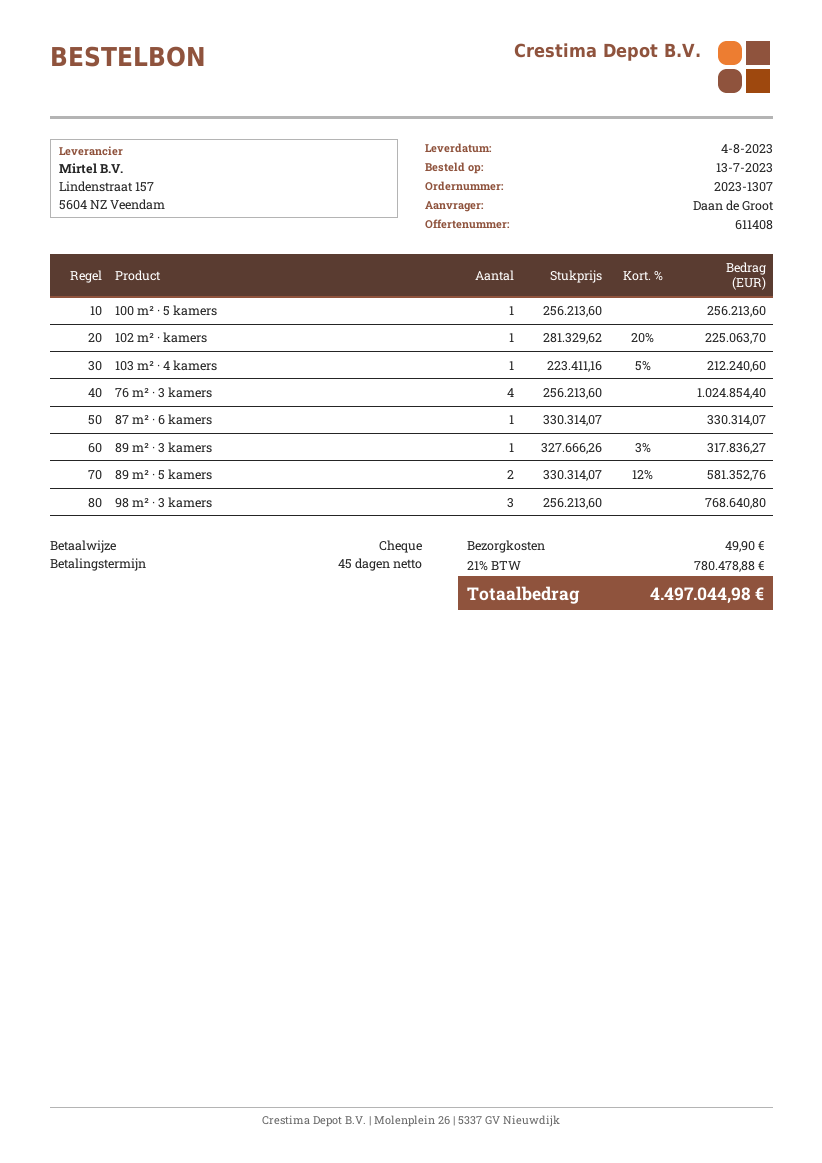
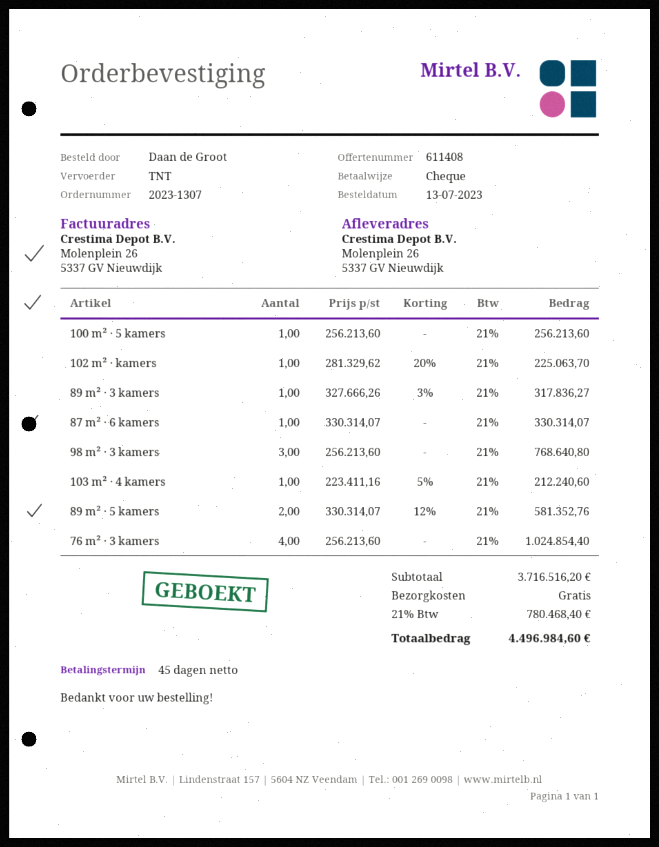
shipping: 49.90 -> 0.00
tax: 21% = 780478.88 -> 21% = 780468.40
total: 4497044.98 -> 4496984.60

